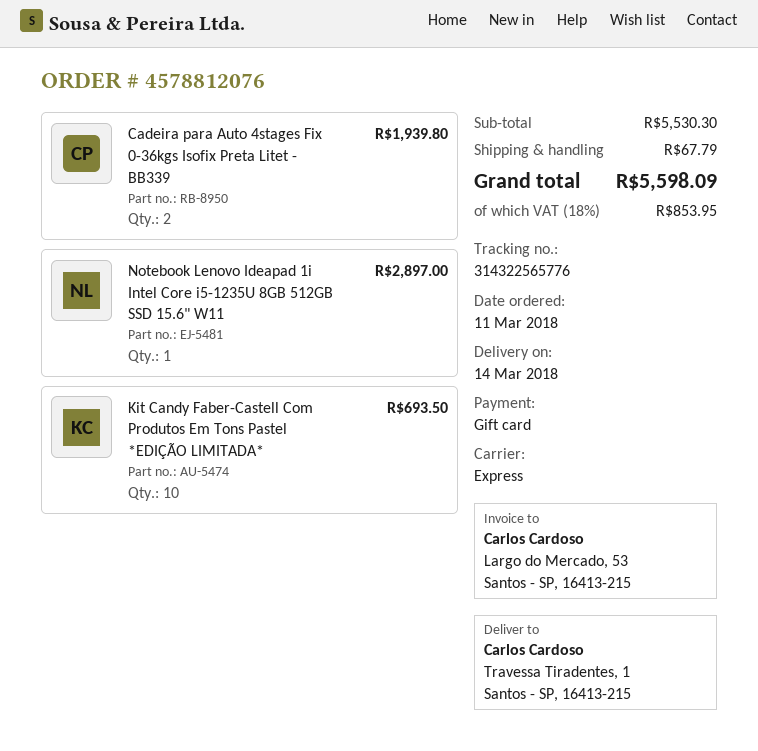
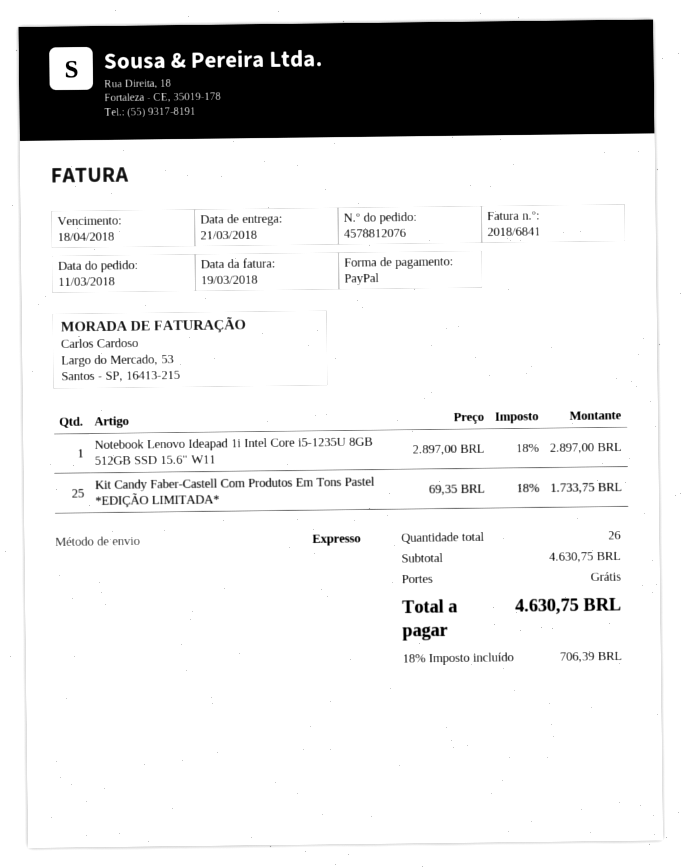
delivery date: 2018-03-14 -> 2018-03-21
payment method: gift card -> PayPal
Cadeira para Auto 4stages Fix 0-36kgs Isofix Preta Litet - BB339: 2 for 1939.80 -> none
Kit Candy Faber-Castell Com Produtos Em Tons Pastel *EDIÇÃO LIMITADA*: 10 for 693.50 -> 25 for 1733.75
subtotal: 5530.30 -> 4630.75
shipping: 67.79 -> 0.00
tax: 18% = 853.95 -> 18% = 706.39
total: 5598.09 -> 4630.75

